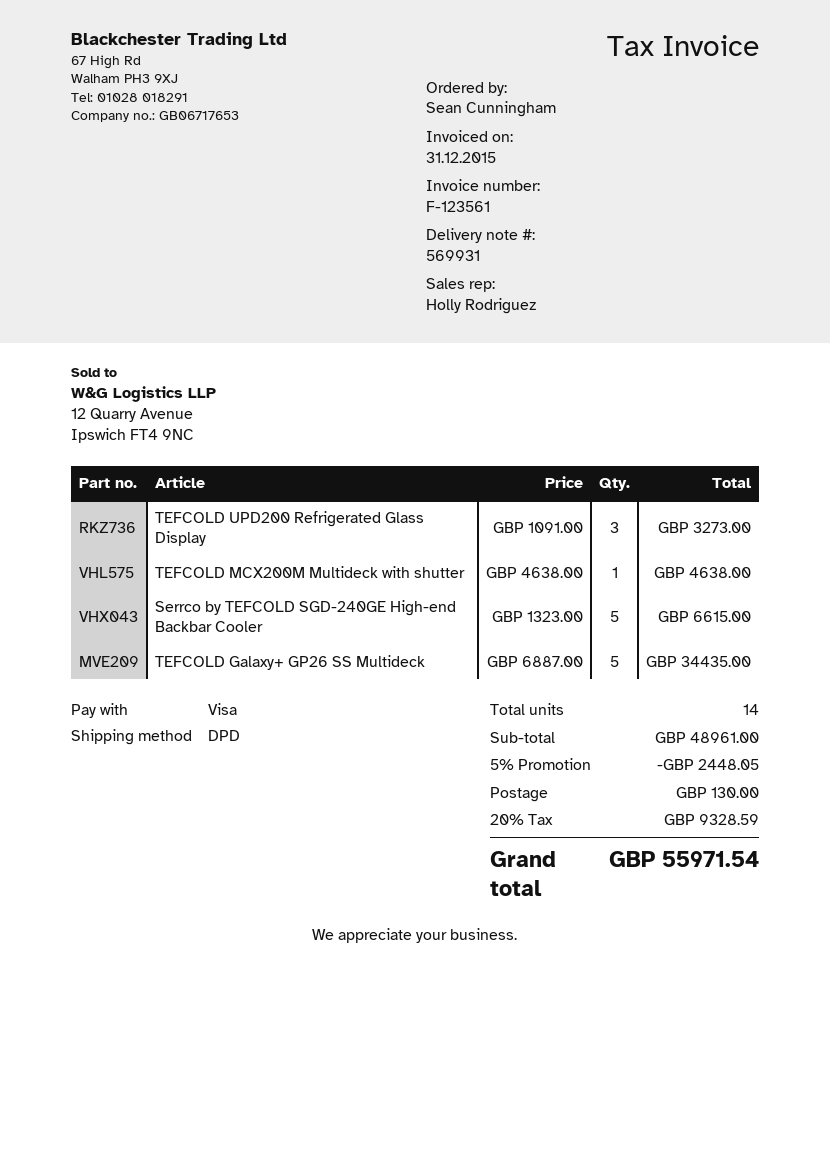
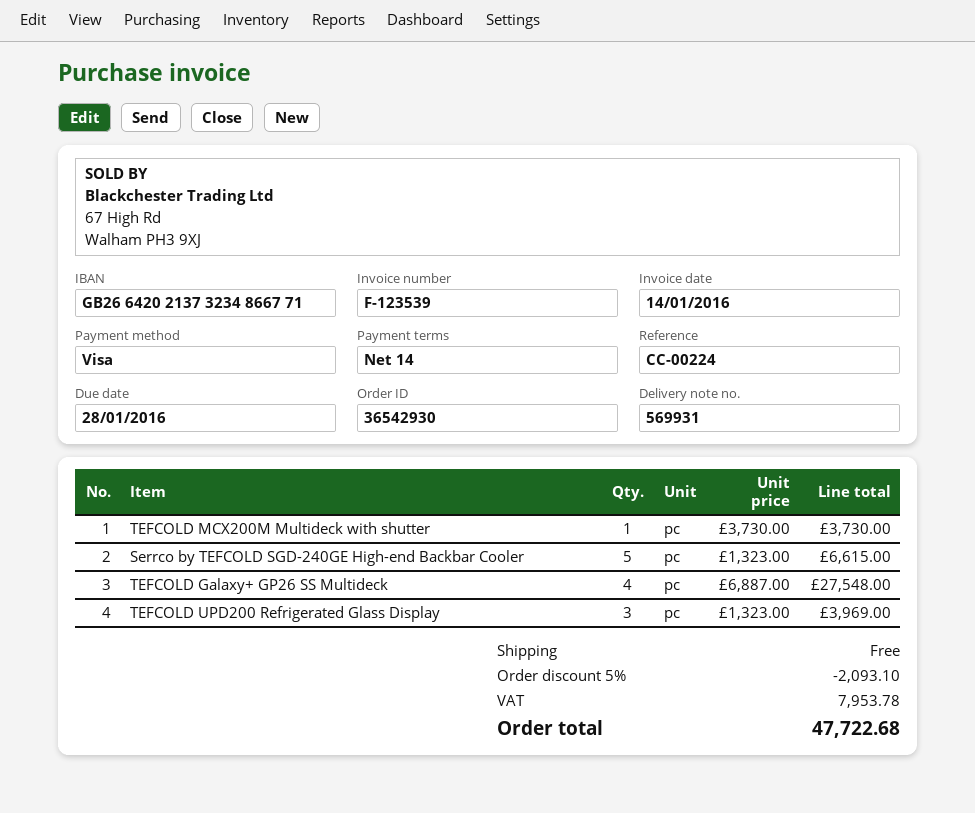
invoice number: F-123561 -> F-123539
invoice date: 2015-12-31 -> 2016-01-14
TEFCOLD UPD200 Refrigerated Glass Display: 3 x 1091.00 = 3273.00 -> 3 x 1323.00 = 3969.00
TEFCOLD MCX200M Multideck with shutter: 1 x 4638.00 = 4638.00 -> 1 x 3730.00 = 3730.00
TEFCOLD Galaxy+ GP26 SS Multideck: 5 x 6887.00 = 34435.00 -> 4 x 6887.00 = 27548.00
discount: 5% = 2448.05 -> 5% = 2093.10
shipping: 130.00 -> 0.00
tax: 9328.59 -> 7953.78
total: 55971.54 -> 47722.68

